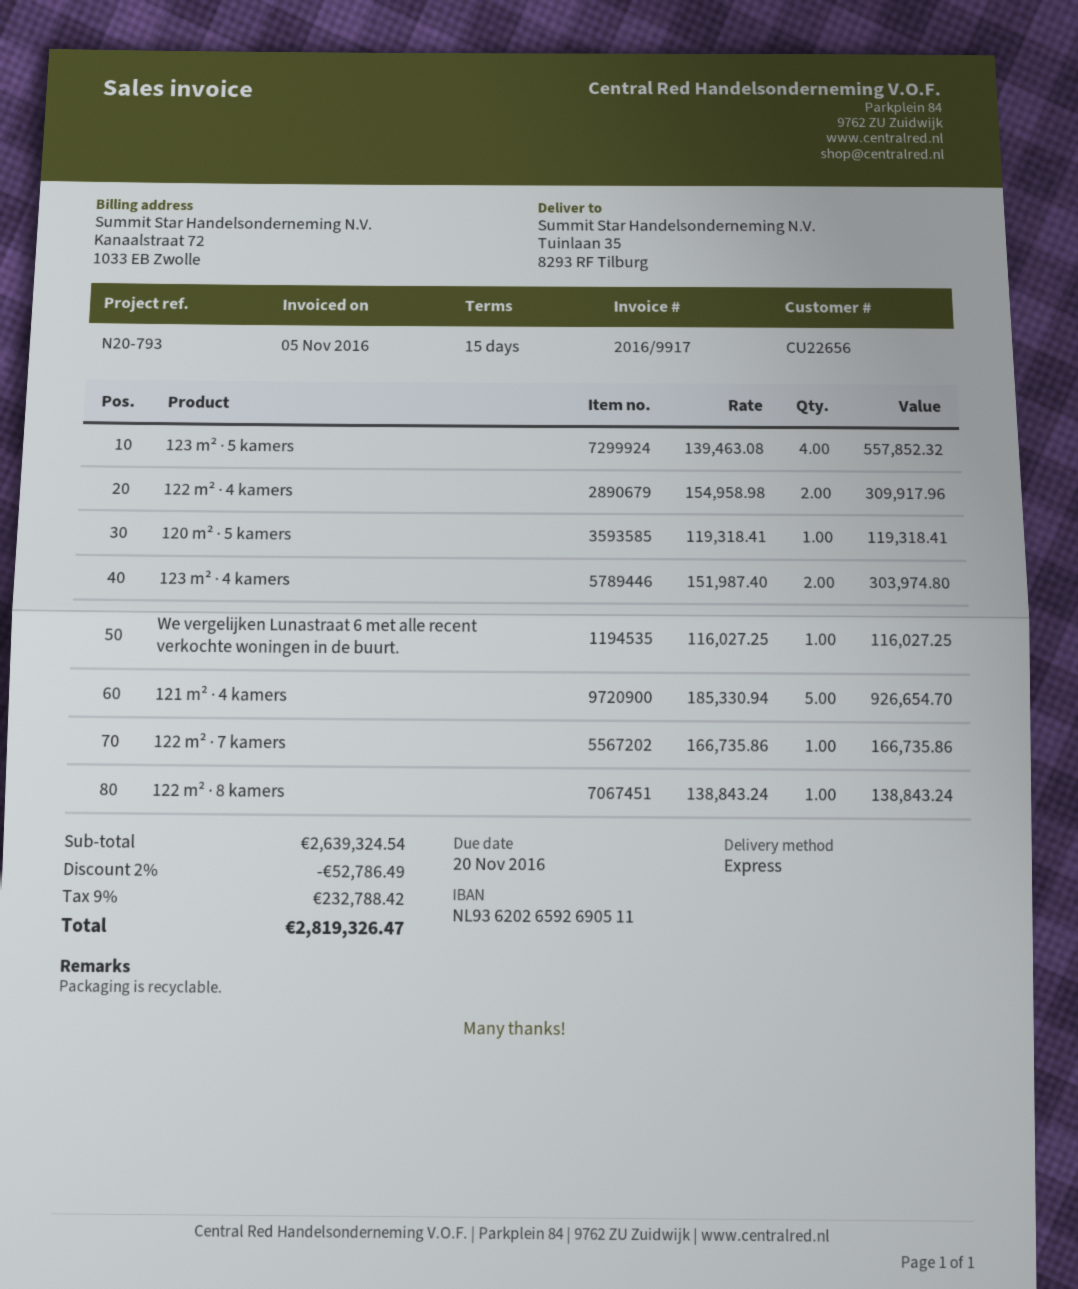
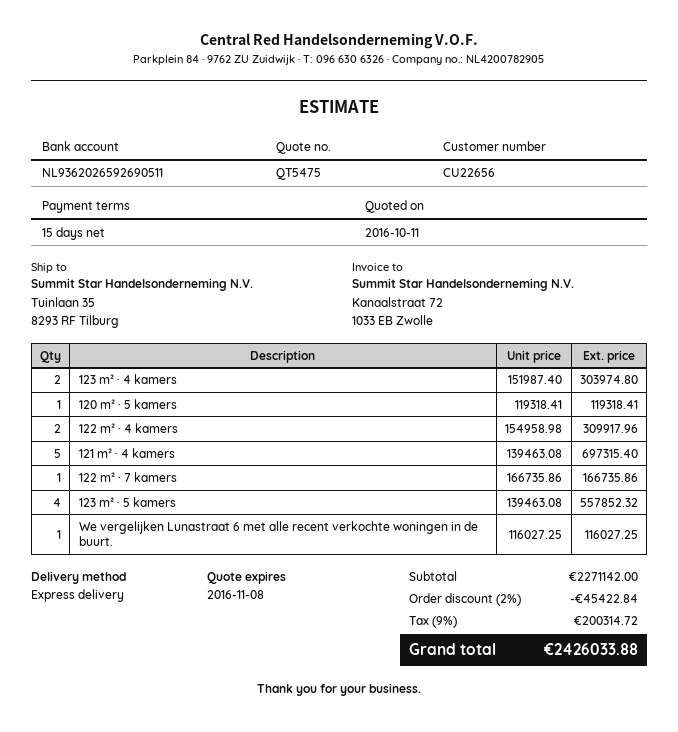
121 m² · 4 kamers: 5 x 185330.94 = 926654.70 -> 5 x 139463.08 = 697315.40
122 m² · 8 kamers: 1 x 138843.24 = 138843.24 -> none
subtotal: 2639324.54 -> 2271142.00
discount: 2% = 52786.49 -> 2% = 45422.84
tax: 9% = 232788.42 -> 9% = 200314.72
total: 2819326.47 -> 2426033.88

